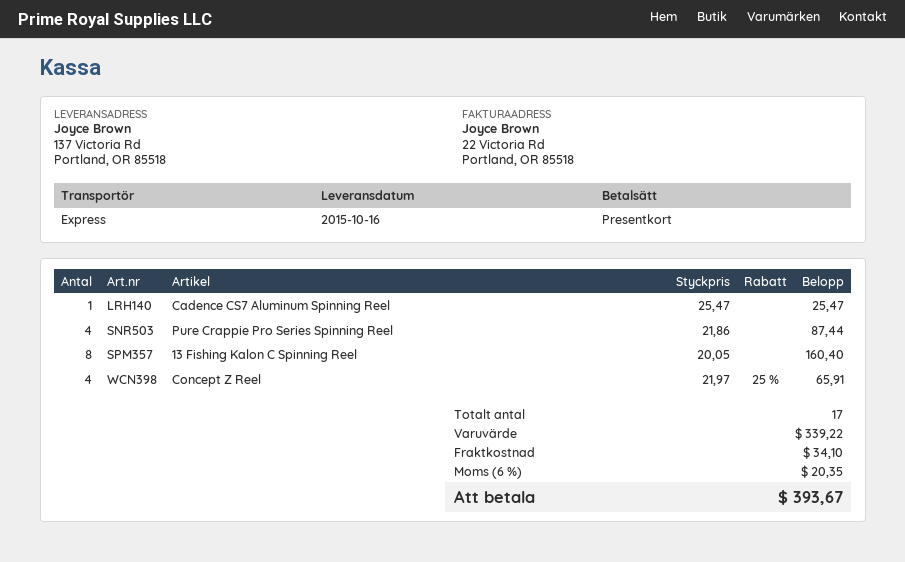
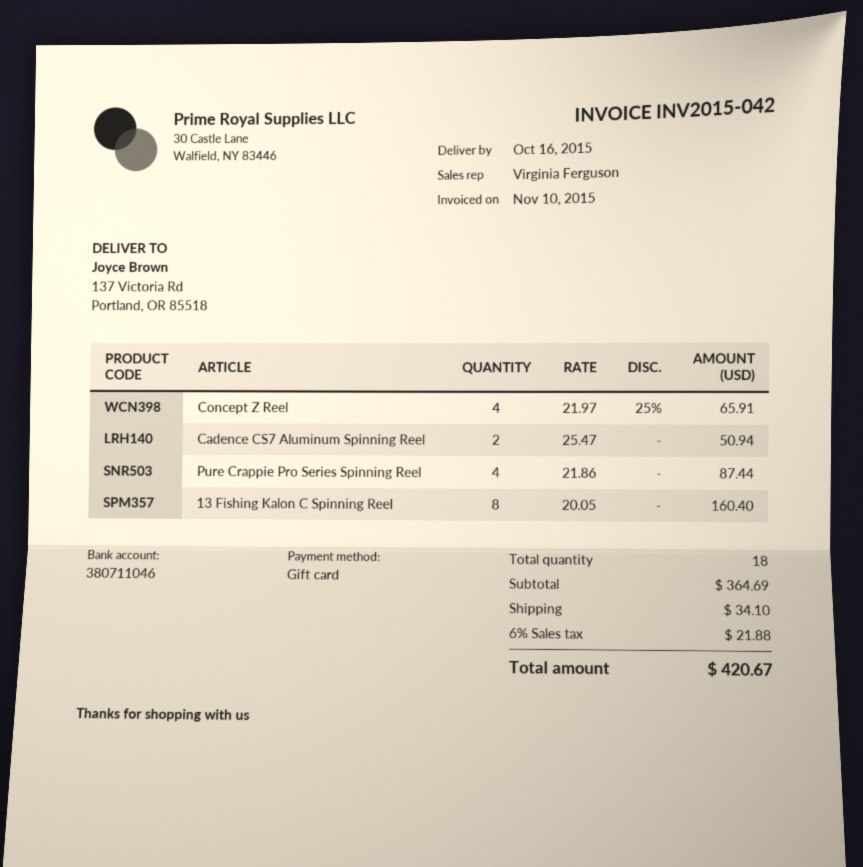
Cadence CS7 Aluminum Spinning Reel: 1 x 25.47 = 25.47 -> 2 x 25.47 = 50.94
total quantity: 17 -> 18
subtotal: 339.22 -> 364.69
tax: 6% = 20.35 -> 6% = 21.88
total: 393.67 -> 420.67

